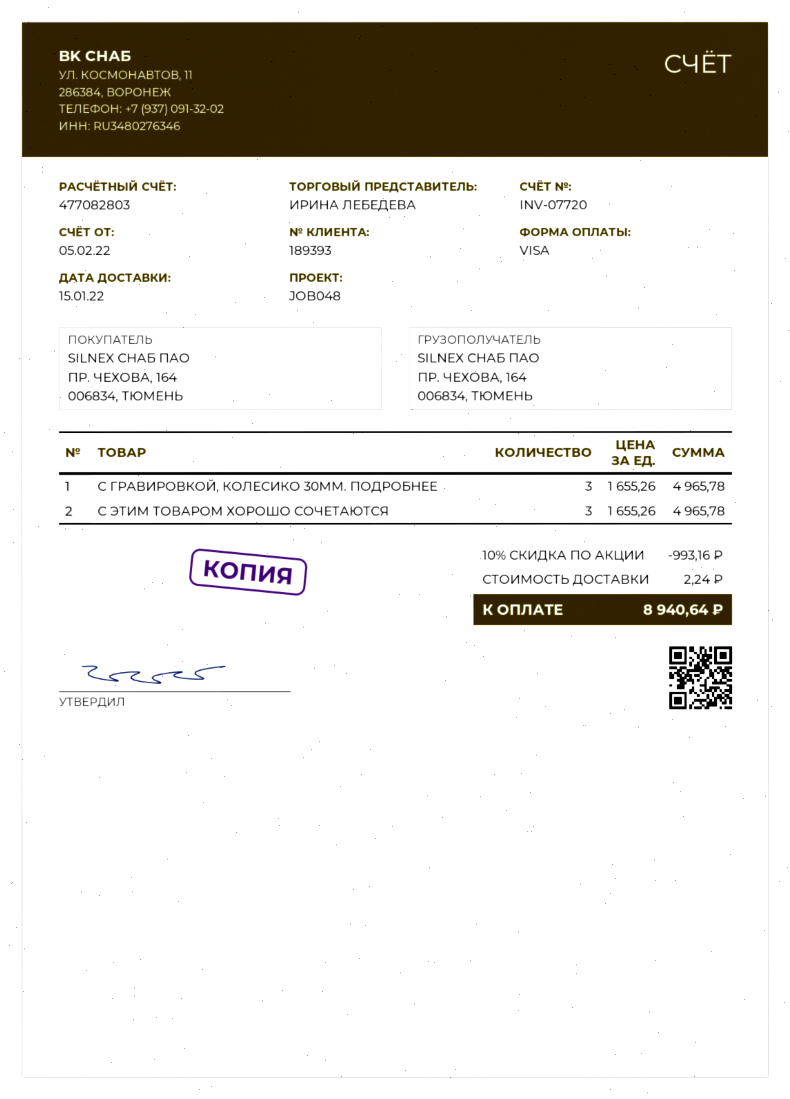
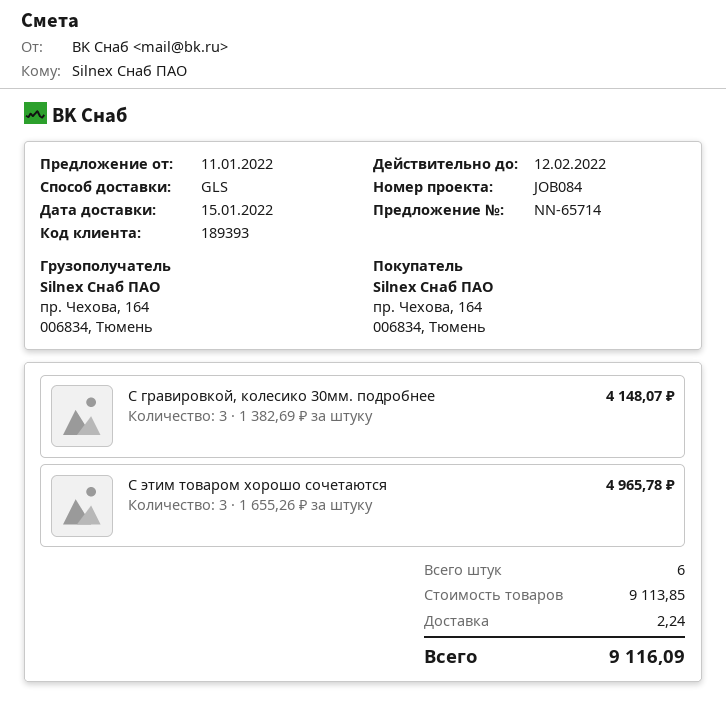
reference: JOB048 -> JOB084
С ГРАВИРОВКОЙ, КОЛЕСИКО 30ММ. ПОДРОБНЕЕ: 3 x 1655.26 = 4965.78 -> 3 x 1382.69 = 4148.07
discount: 10% = 993.16 -> none
total: 8940.64 -> 9116.09

